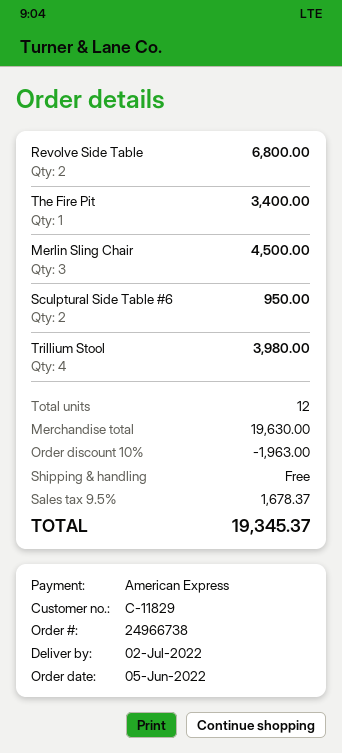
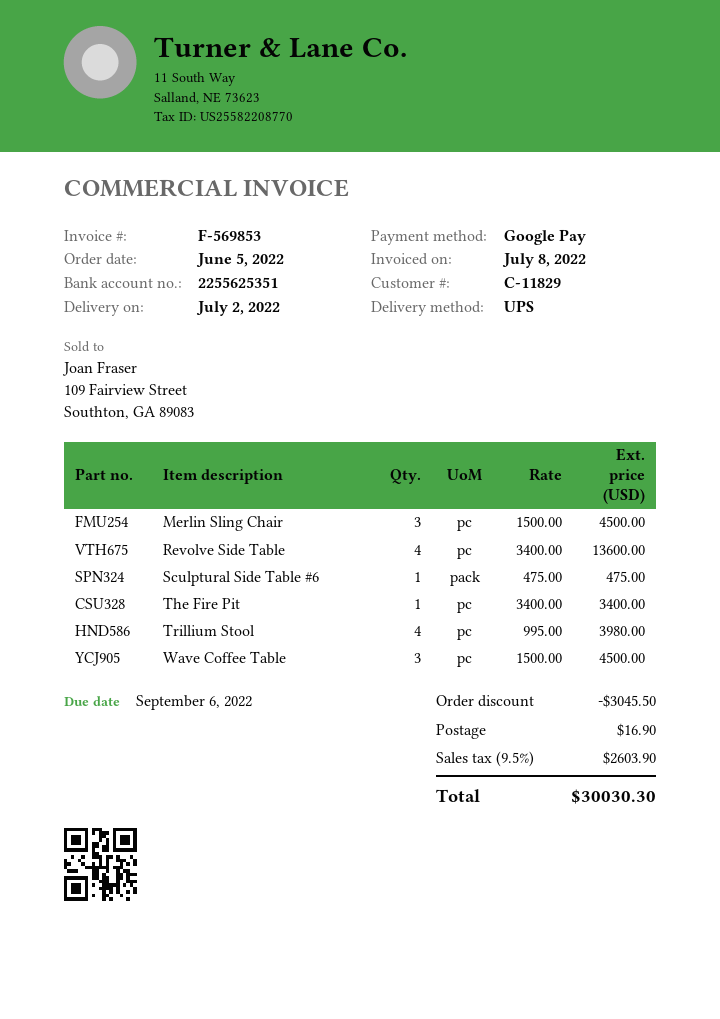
payment method: American Express -> Google Pay
Revolve Side Table: 2 for 6800.00 -> 4 for 13600.00
Sculptural Side Table #6: 2 for 950.00 -> 1 for 475.00
Wave Coffee Table: none -> 3 for 4500.00
discount: 1963.00 -> 3045.50
shipping: 0.00 -> 16.90
tax: 9.5% = 1678.37 -> 9.5% = 2603.90
total: 19345.37 -> 30030.30

